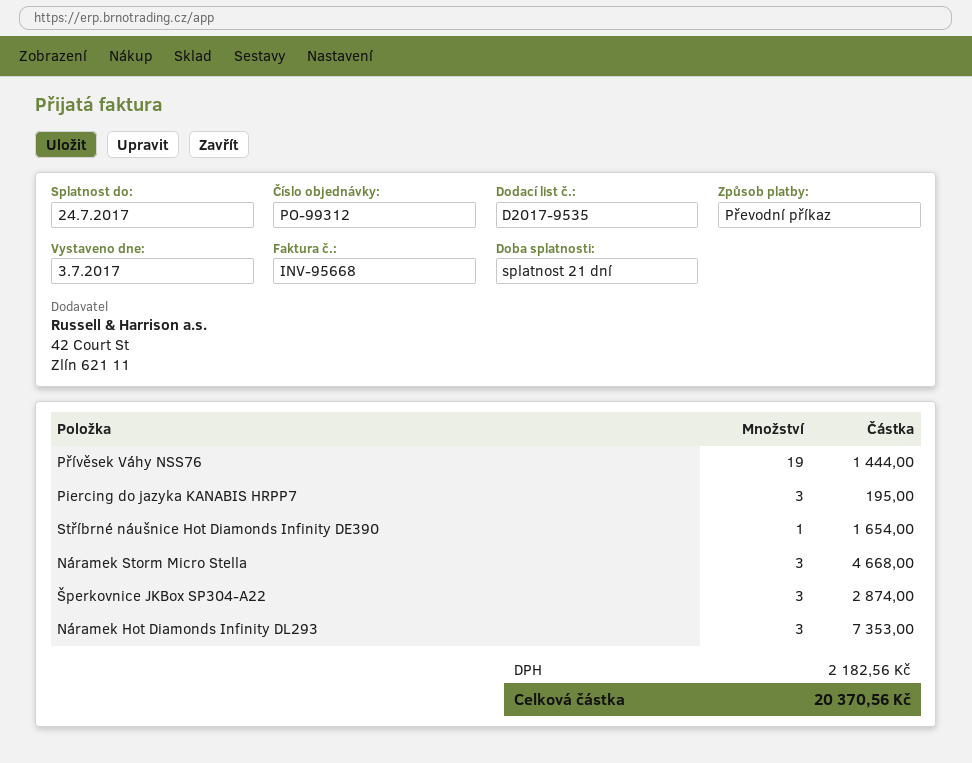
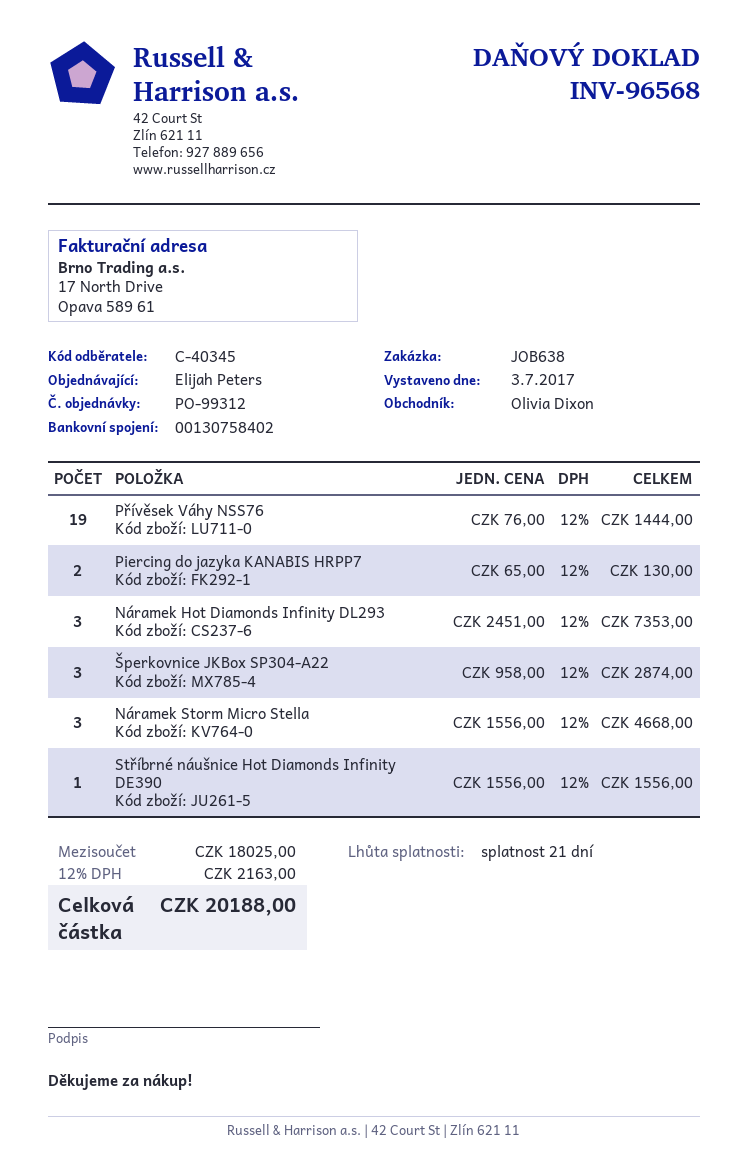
invoice number: INV-95668 -> INV-96568
Piercing do jazyka KANABIS HRPP7: 3 for 195.00 -> 2 for 130.00
Stříbrné náušnice Hot Diamonds Infinity DE390: 1 for 1654.00 -> 1 for 1556.00
tax: 2182.56 -> 2163.00
total: 20370.56 -> 20188.00

